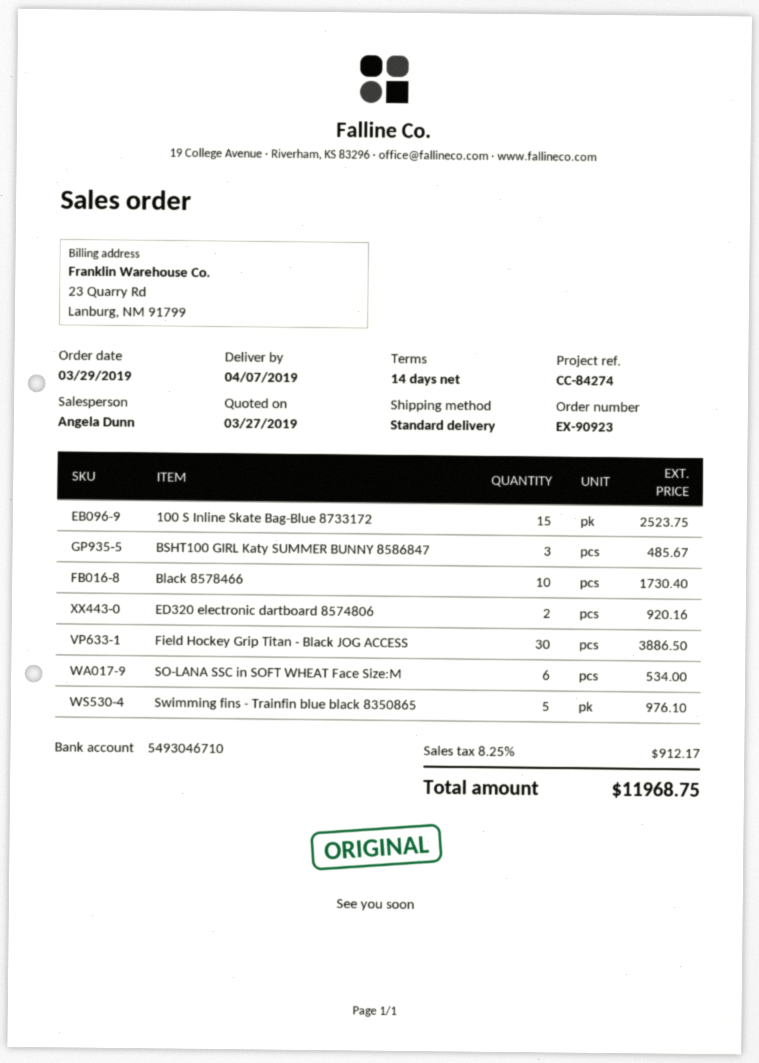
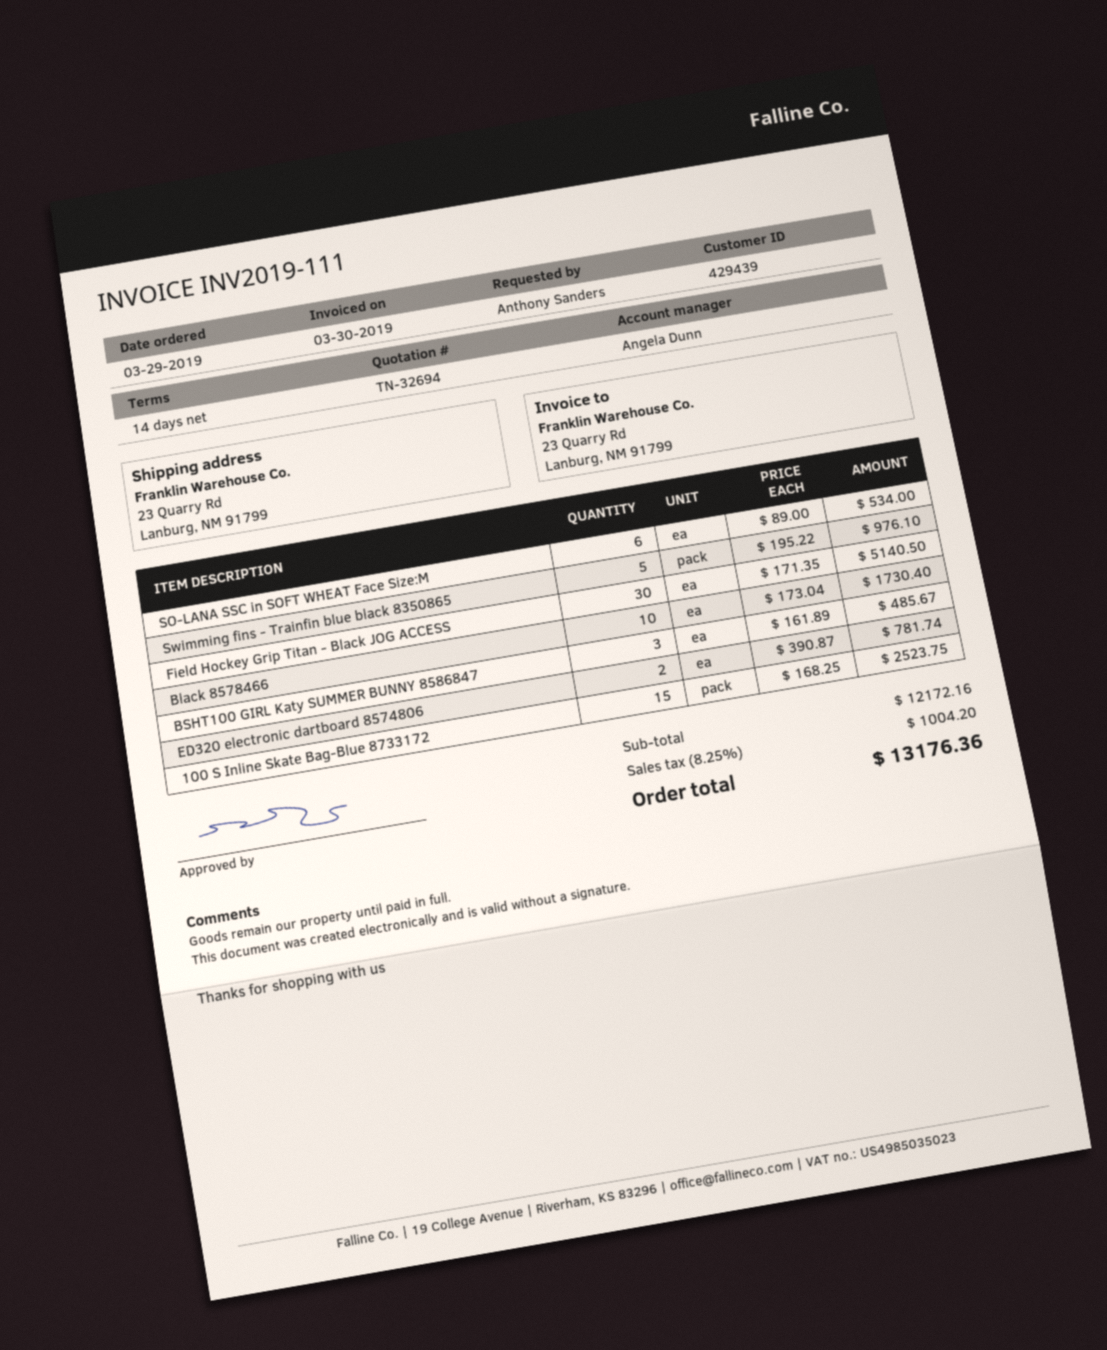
ED320 electronic dartboard 8574806: 2 for 920.16 -> 2 for 781.74
Field Hockey Grip Titan - Black JOG ACCESS: 30 for 3886.50 -> 30 for 5140.50
tax: 8.25% = 912.17 -> 8.25% = 1004.20
total: 11968.75 -> 13176.36

